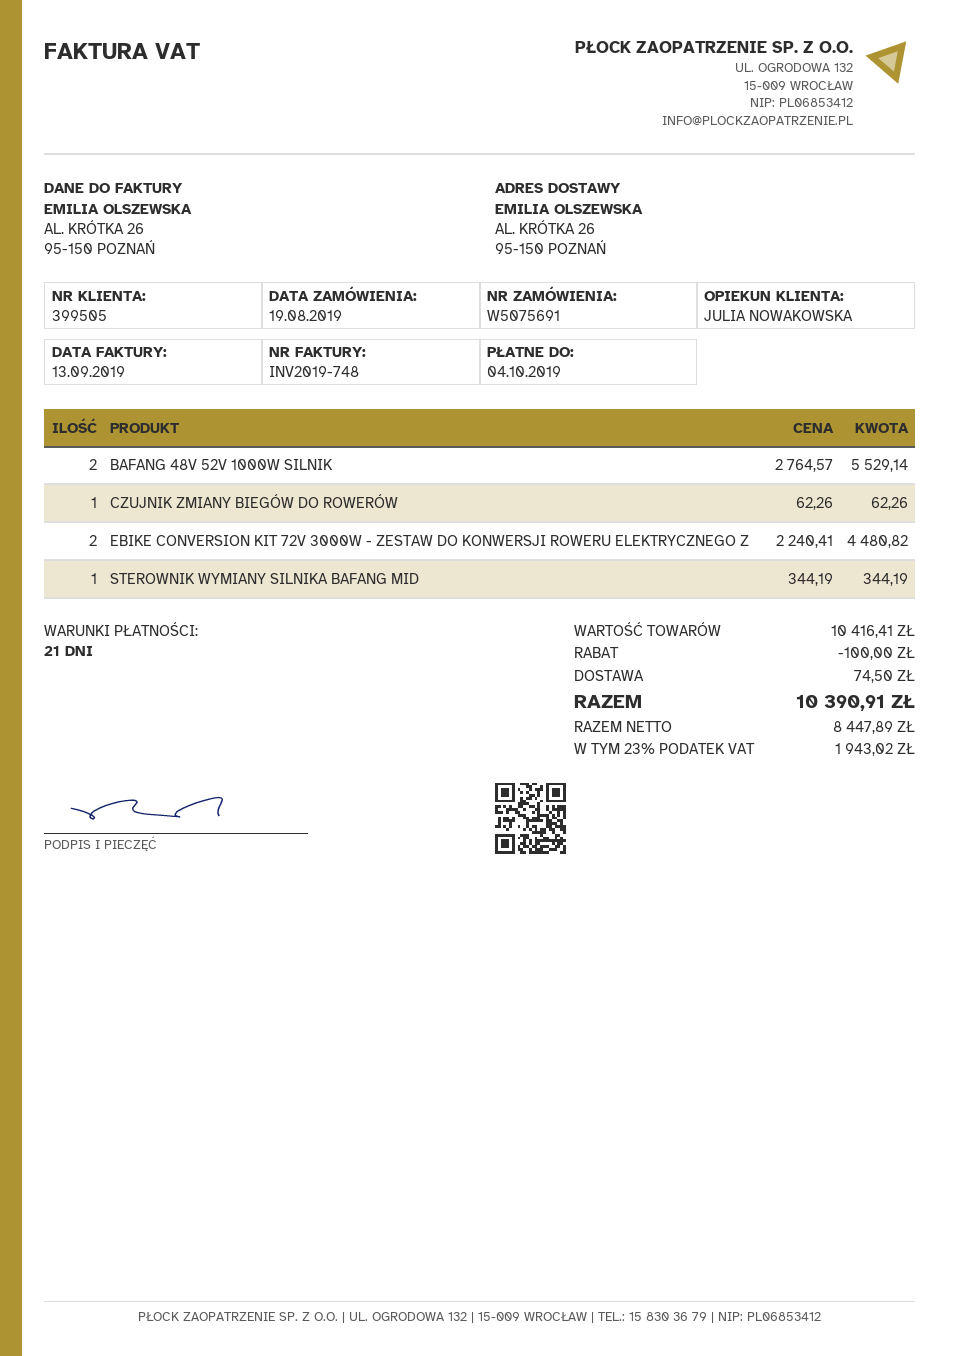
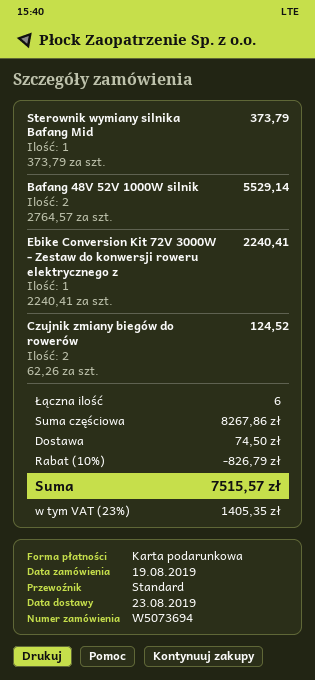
order number: W5075691 -> W5073694
CZUJNIK ZMIANY BIEGÓW DO ROWERÓW: 1 x 62.26 = 62.26 -> 2 x 62.26 = 124.52
EBIKE CONVERSION KIT 72V 3000W - ZESTAW DO KONWERSJI ROWERU ELEKTRYCZNEGO Z: 2 x 2240.41 = 4480.82 -> 1 x 2240.41 = 2240.41
STEROWNIK WYMIANY SILNIKA BAFANG MID: 1 x 344.19 = 344.19 -> 1 x 373.79 = 373.79
subtotal: 10416.41 -> 8267.86
discount: 100.00 -> 826.79
tax: 23% = 1943.02 -> 23% = 1405.35
total: 10390.91 -> 7515.57

